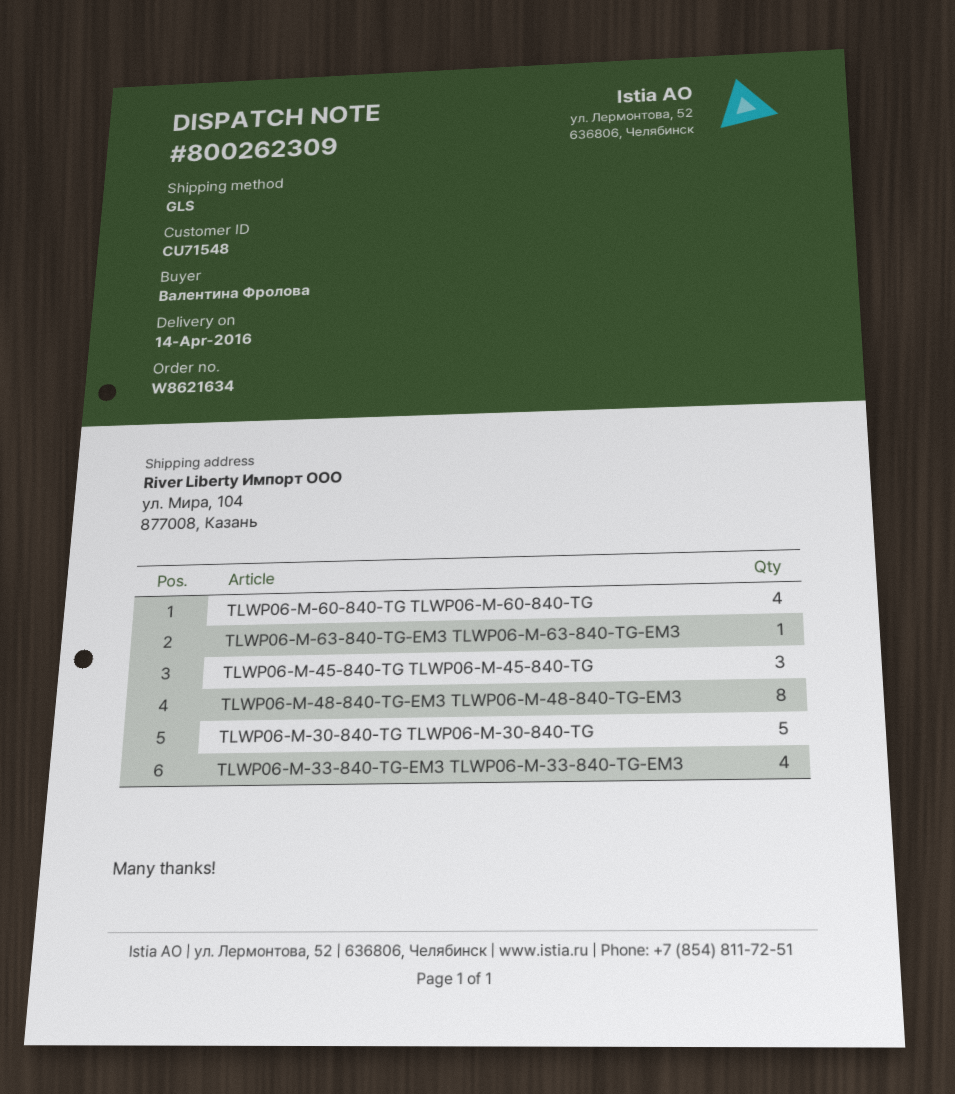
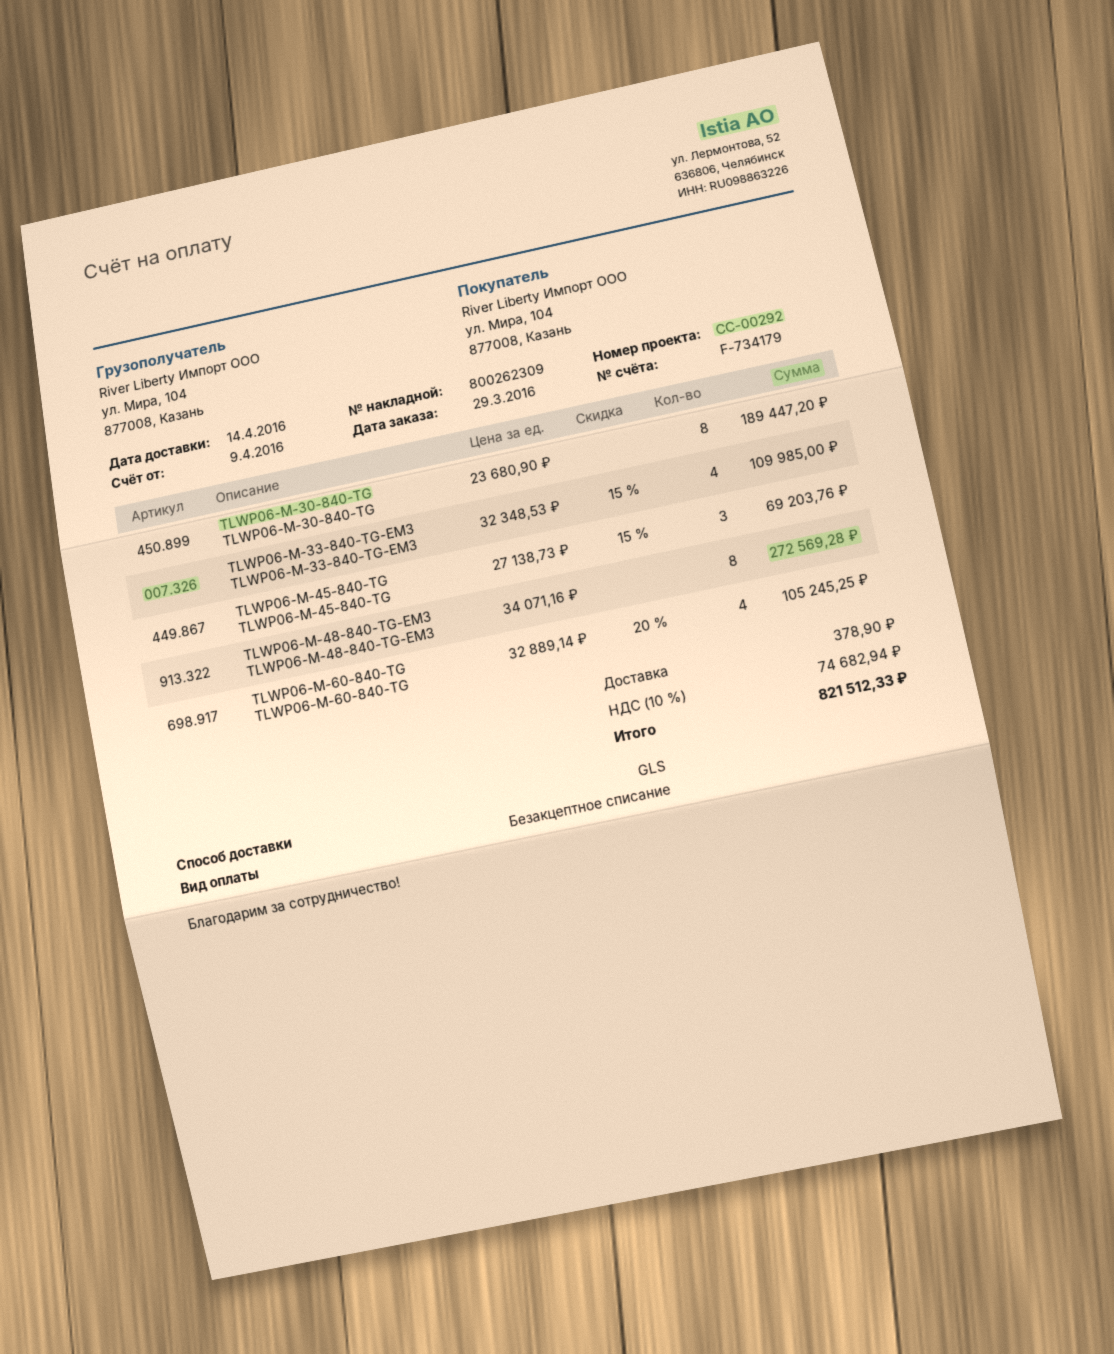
TLWP06-M-63-840-TG-EM3 TLWP06-M-63-840-TG-EM3: 1 -> none
TLWP06-M-30-840-TG TLWP06-M-30-840-TG: 5 -> 8

